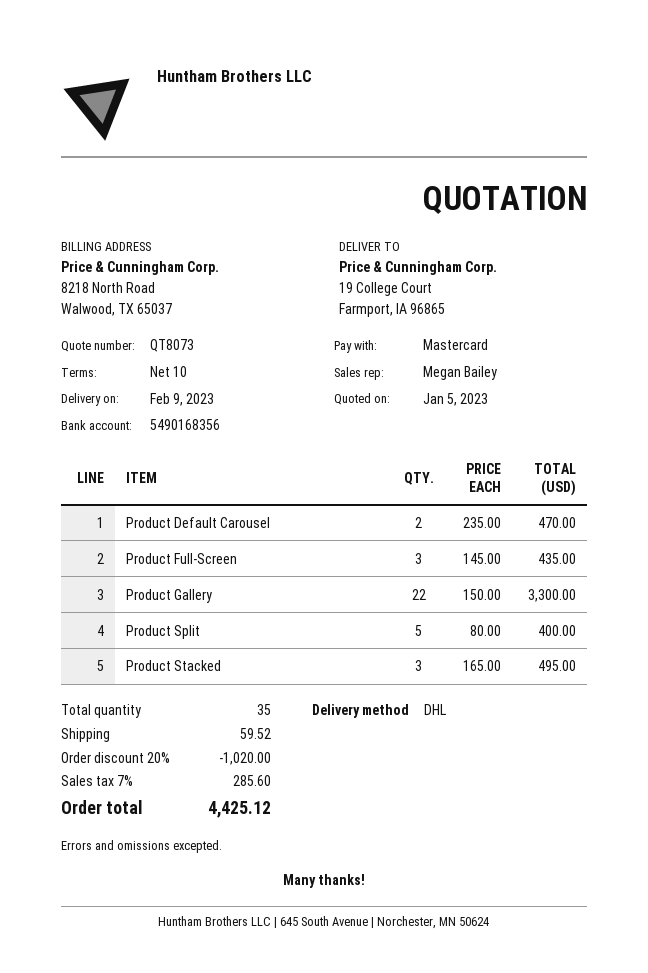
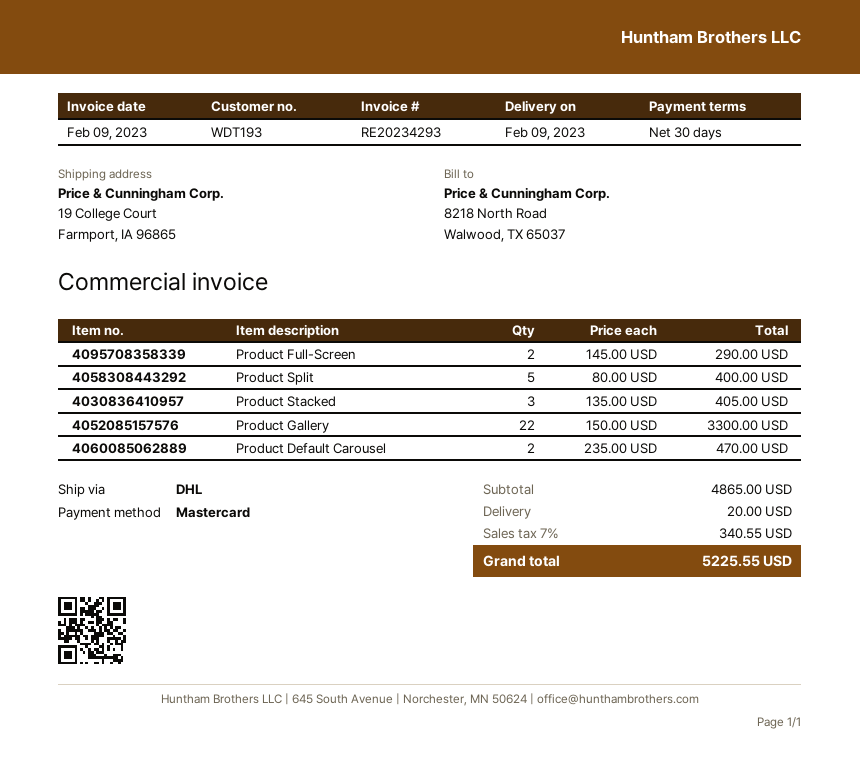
payment terms: 10 days -> 30 days
Product Full-Screen: 3 x 145.00 = 435.00 -> 2 x 145.00 = 290.00
Product Stacked: 3 x 165.00 = 495.00 -> 3 x 135.00 = 405.00
discount: 20% = 1020.00 -> none
shipping: 59.52 -> 20.00
tax: 7% = 285.60 -> 7% = 340.55
total: 4425.12 -> 5225.55

